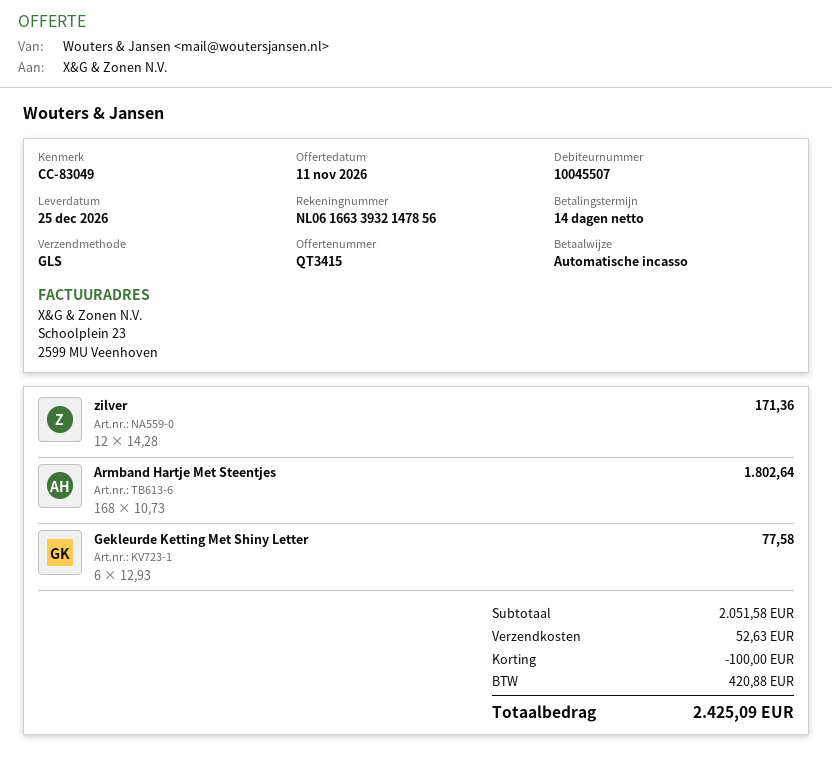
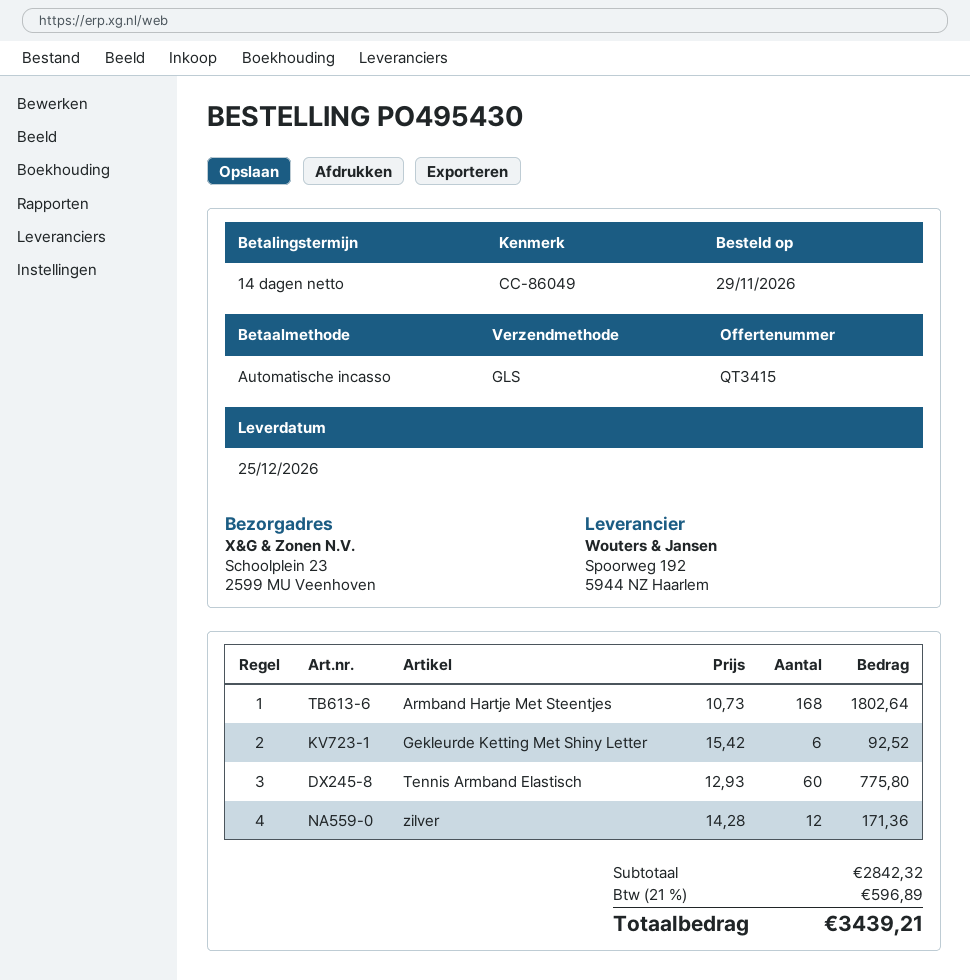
reference: CC-83049 -> CC-86049
Gekleurde Ketting Met Shiny Letter: 6 x 12.93 = 77.58 -> 6 x 15.42 = 92.52
Tennis Armband Elastisch: none -> 60 x 12.93 = 775.80
subtotal: 2051.58 -> 2842.32
discount: 100.00 -> none
shipping: 52.63 -> none
tax: 420.88 -> 596.89
total: 2425.09 -> 3439.21

